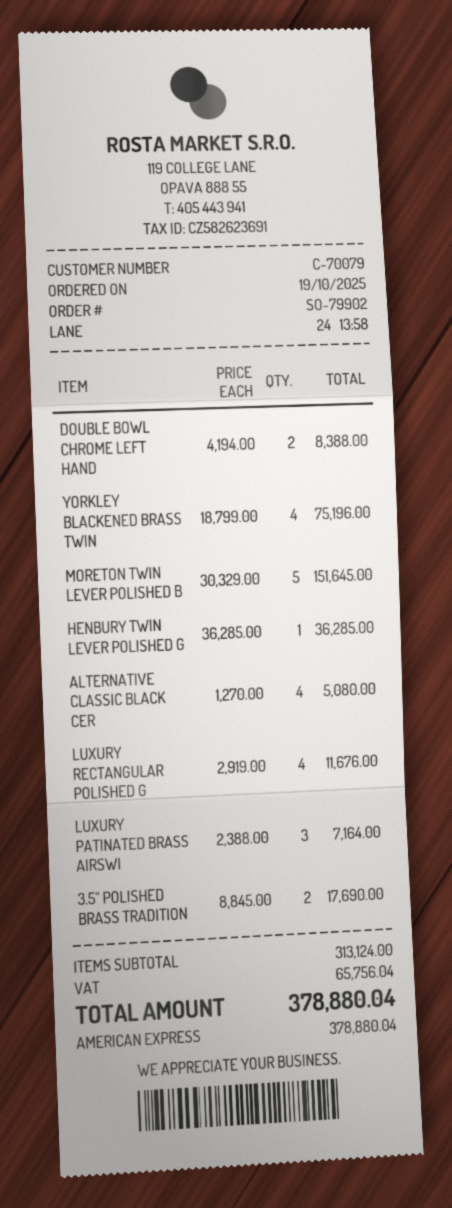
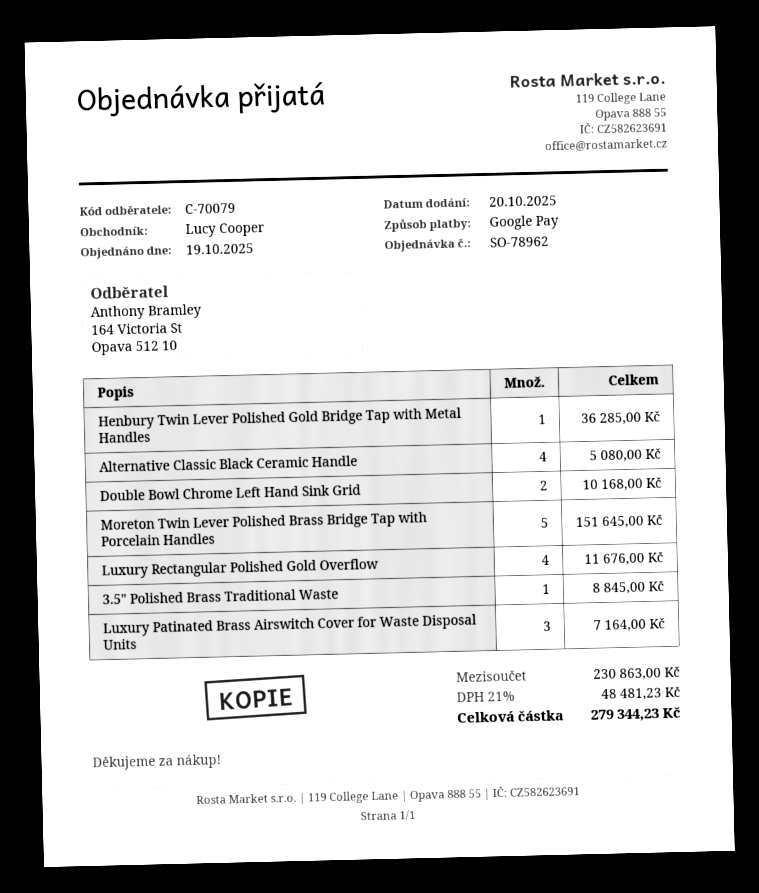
order number: SO-79902 -> SO-78962
payment method: American Express -> Google Pay
DOUBLE BOWL CHROME LEFT HAND: 2 for 8388.00 -> 2 for 10168.00
YORKLEY BLACKENED BRASS TWIN: 4 for 75196.00 -> none
3.5" POLISHED BRASS TRADITION: 2 for 17690.00 -> 1 for 8845.00
subtotal: 313124.00 -> 230863.00
tax: 65756.04 -> 48481.23
total: 378880.04 -> 279344.23

